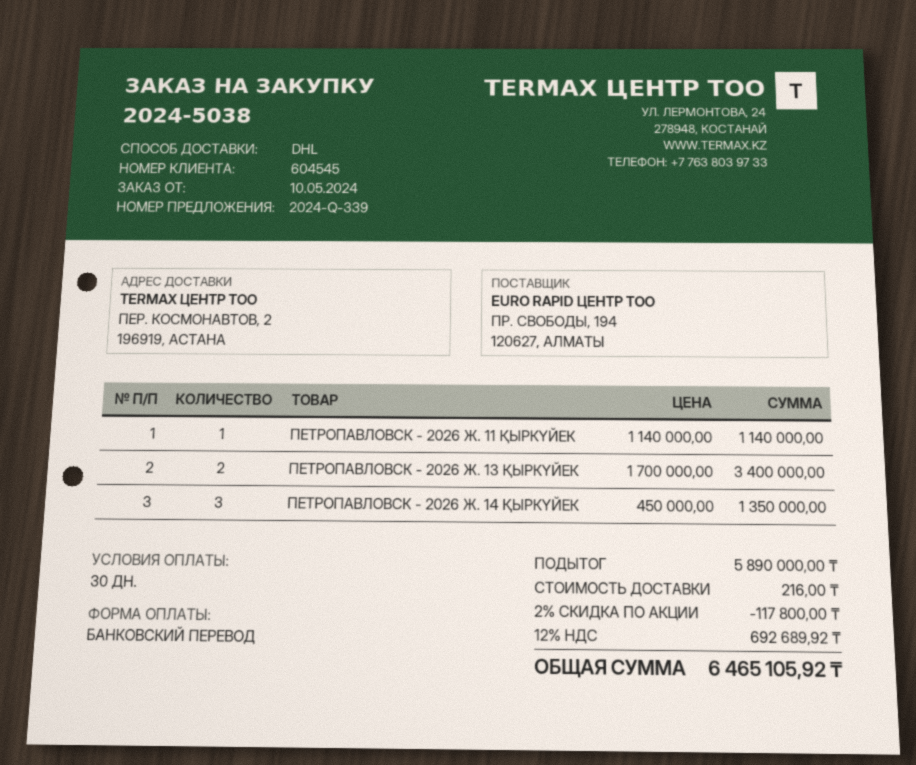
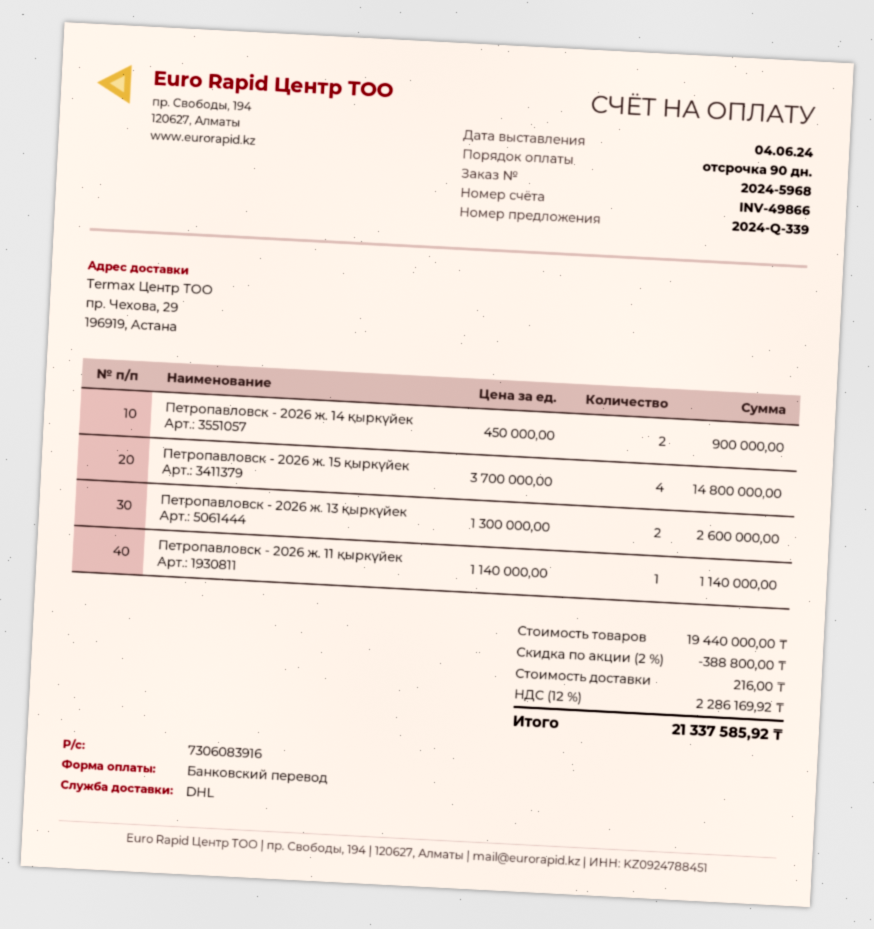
order number: 2024-5038 -> 2024-5968
payment terms: 30 days -> 90 days
ship to: ПЕР. КОСМОНАВТОВ, 2, 196919, АСТАНА -> пр. Чехова, 29, 196919, Астана
ПЕТРОПАВЛОВСК - 2026 Ж. 13 ҚЫРКҮЙЕК: 2 x 1700000.00 = 3400000.00 -> 2 x 1300000.00 = 2600000.00
ПЕТРОПАВЛОВСК - 2026 Ж. 14 ҚЫРКҮЙЕК: 3 x 450000.00 = 1350000.00 -> 2 x 450000.00 = 900000.00
Петропавловск - 2026 ж. 15 қыркүйек: none -> 4 x 3700000.00 = 14800000.00
subtotal: 5890000.00 -> 19440000.00
discount: 2% = 117800.00 -> 2% = 388800.00
tax: 12% = 692689.92 -> 12% = 2286169.92
total: 6465105.92 -> 21337585.92

